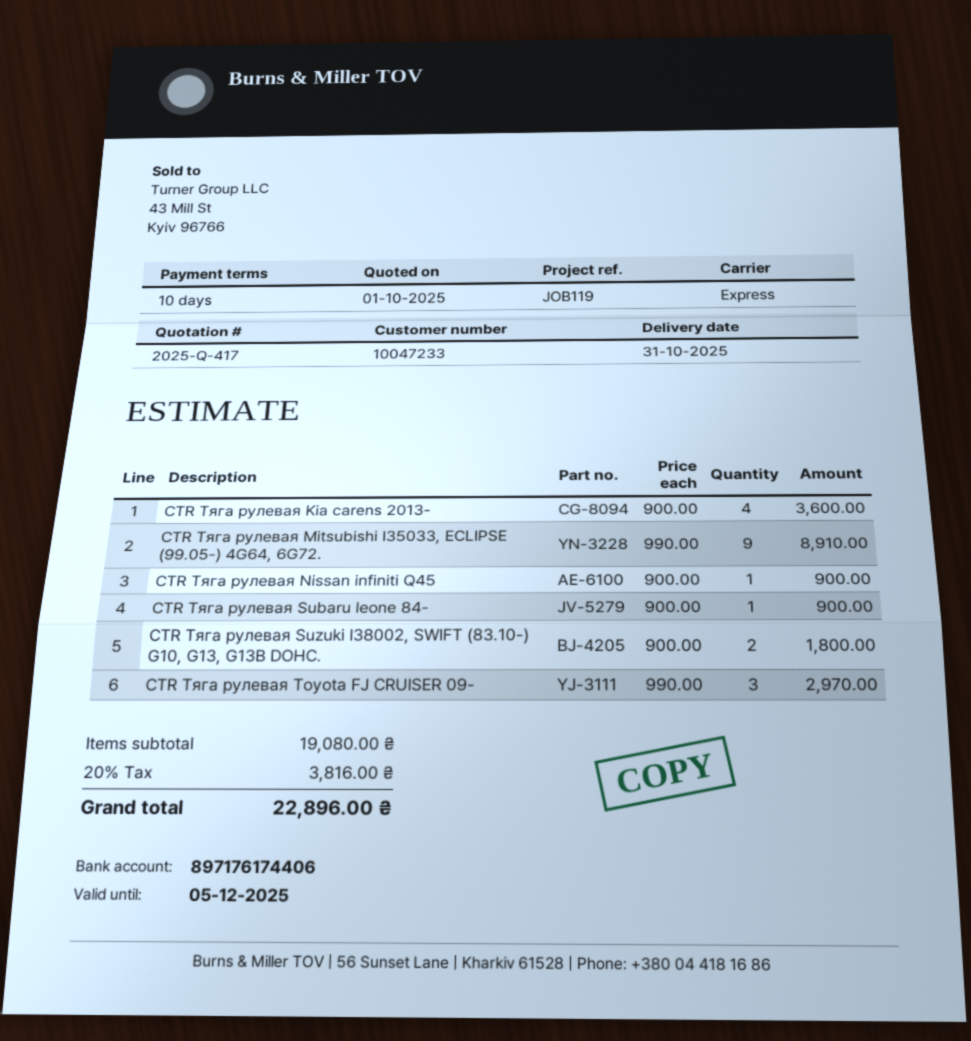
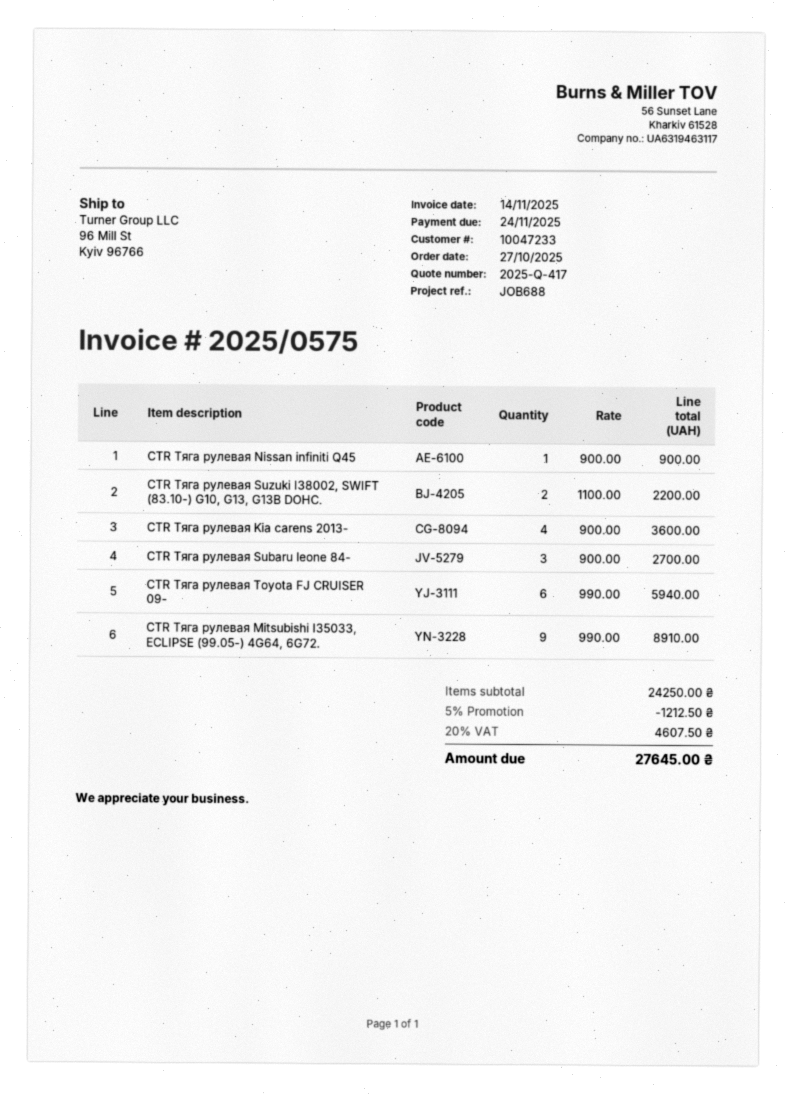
reference: JOB119 -> JOB688
CTR Тяга рулевая Subaru leone 84-: 1 x 900.00 = 900.00 -> 3 x 900.00 = 2700.00
CTR Тяга рулевая Suzuki I38002, SWIFT (83.10-) G10, G13, G13B DOHC.: 2 x 900.00 = 1800.00 -> 2 x 1100.00 = 2200.00
CTR Тяга рулевая Toyota FJ CRUISER 09-: 3 x 990.00 = 2970.00 -> 6 x 990.00 = 5940.00
subtotal: 19080.00 -> 24250.00
discount: none -> 5% = 1212.50
tax: 20% = 3816.00 -> 20% = 4607.50
total: 22896.00 -> 27645.00

